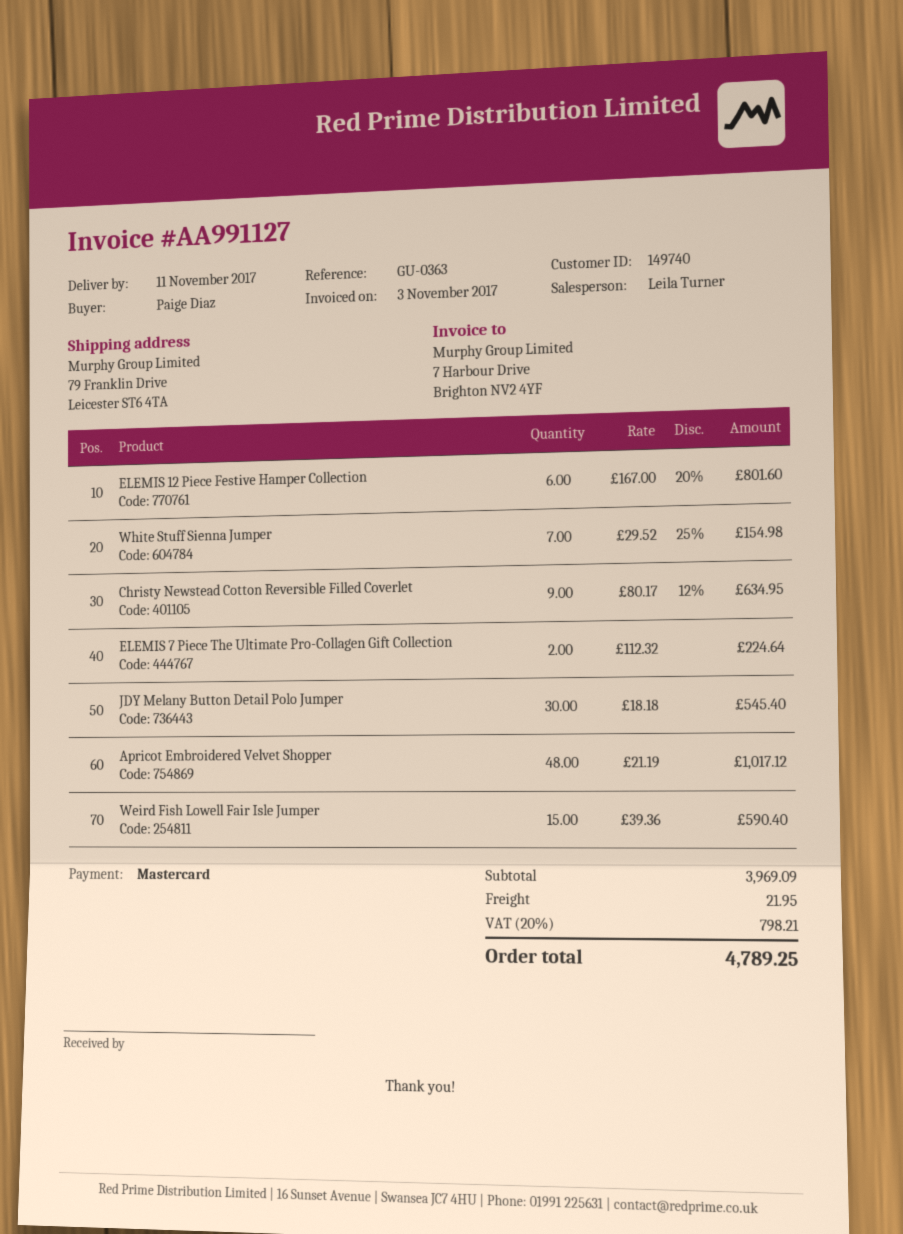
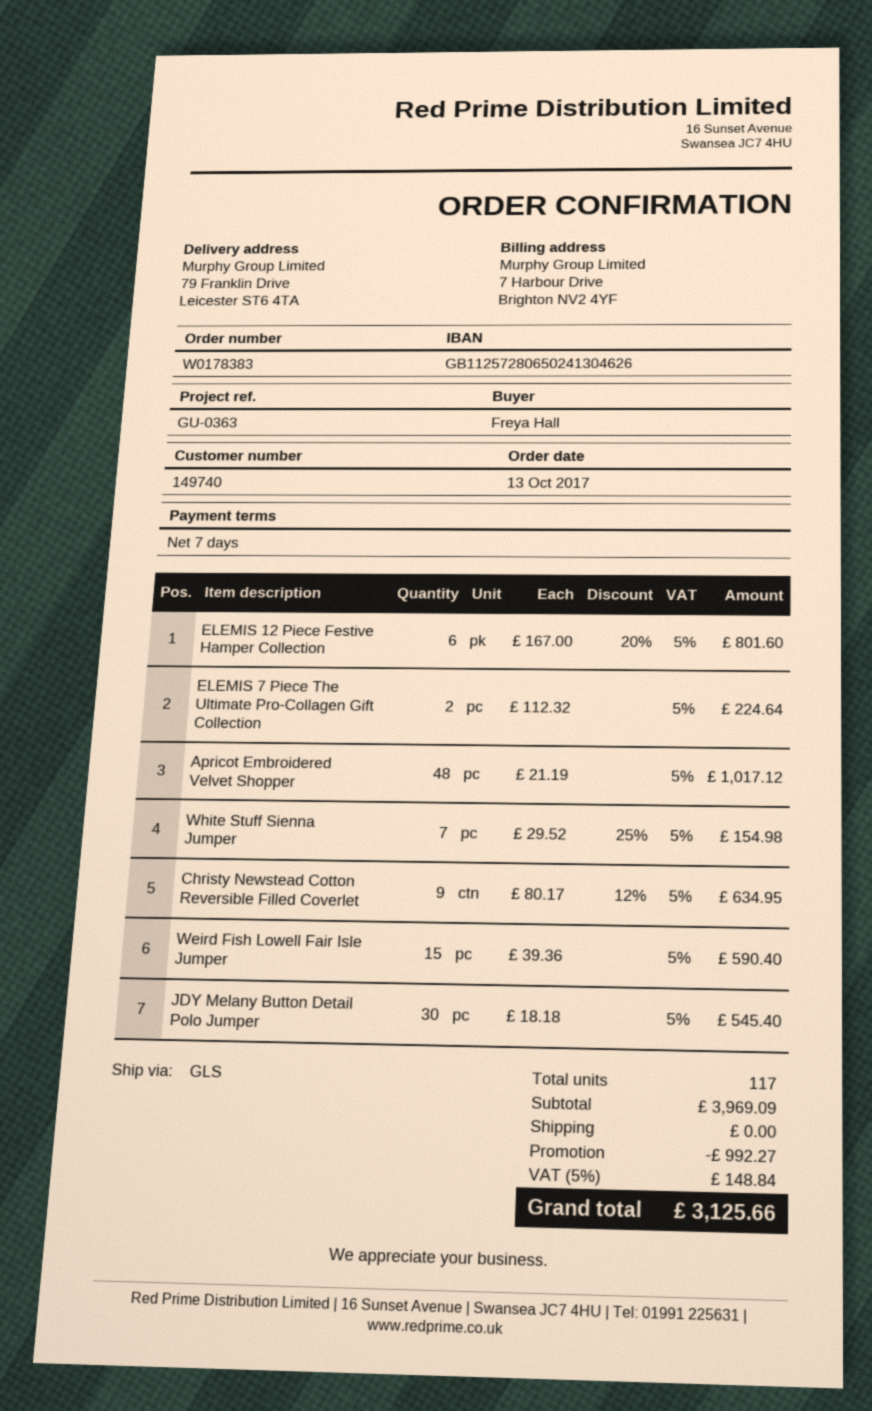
ordered by: Paige Diaz -> Freya Hall
discount: none -> 992.27
shipping: 21.95 -> 0.00
tax: 20% = 798.21 -> 5% = 148.84
total: 4789.25 -> 3125.66

